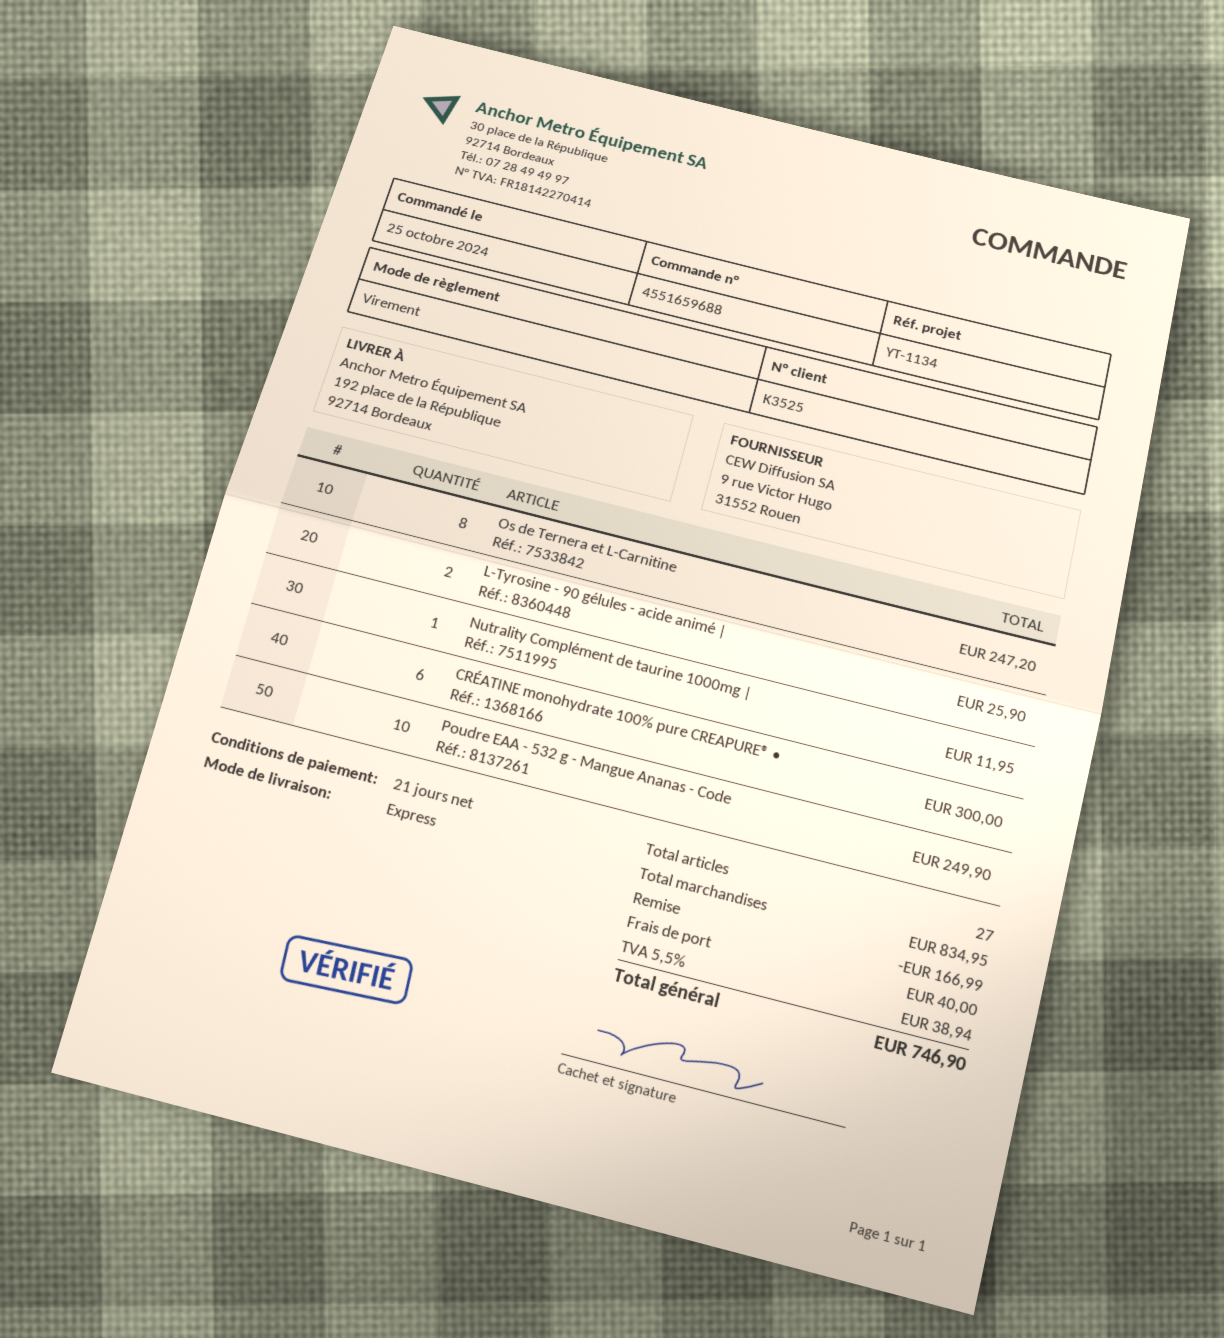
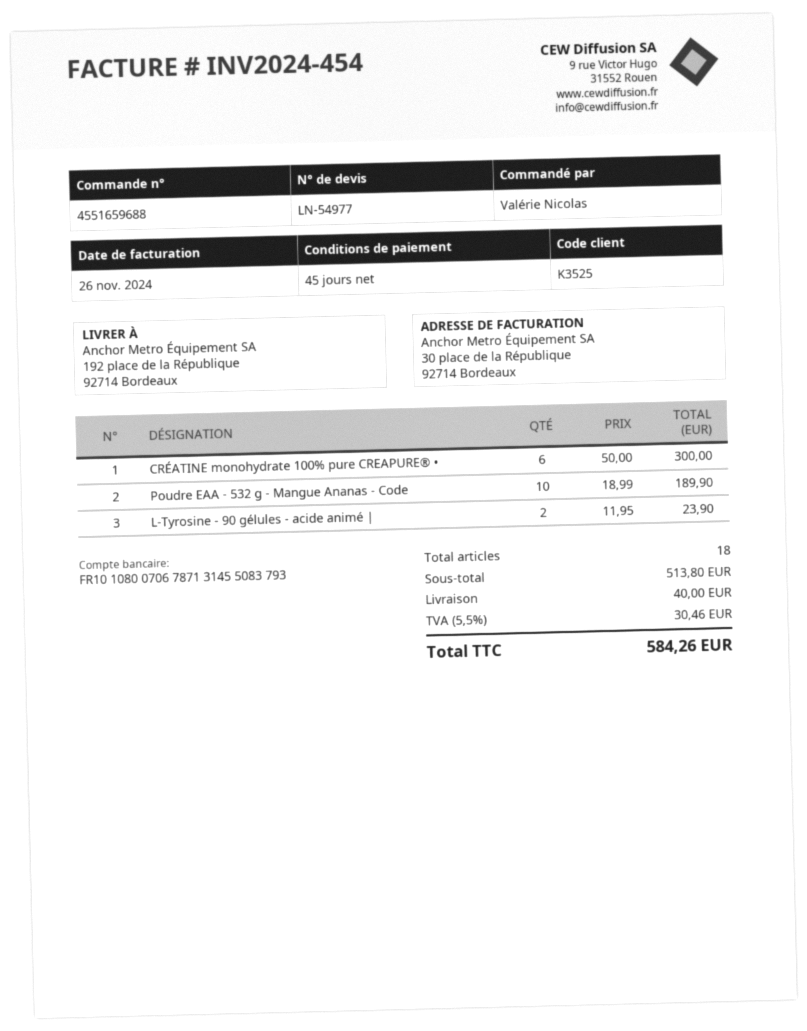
payment terms: 21 days -> 45 days
Os de Ternera et L-Carnitine: 8 for 247.20 -> none
L-Tyrosine - 90 gélules - acide animé |: 2 for 25.90 -> 2 for 23.90
Nutrality Complément de taurine 1000mg |: 1 for 11.95 -> none
Poudre EAA - 532 g - Mangue Ananas - Code: 10 for 249.90 -> 10 for 189.90
total quantity: 27 -> 18
subtotal: 834.95 -> 513.80
discount: 166.99 -> none
tax: 5.5% = 38.94 -> 5.5% = 30.46
total: 746.90 -> 584.26

